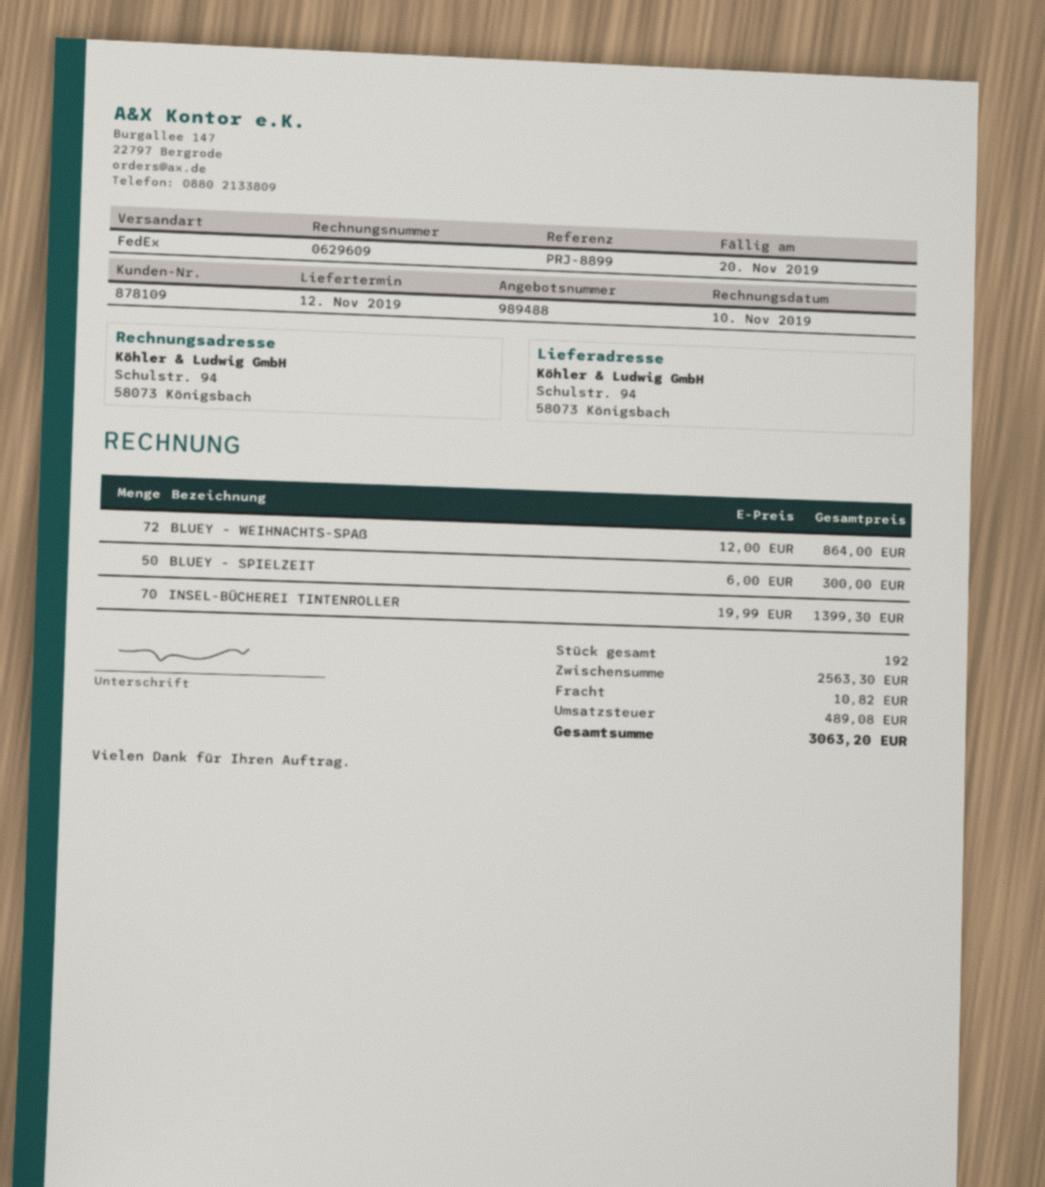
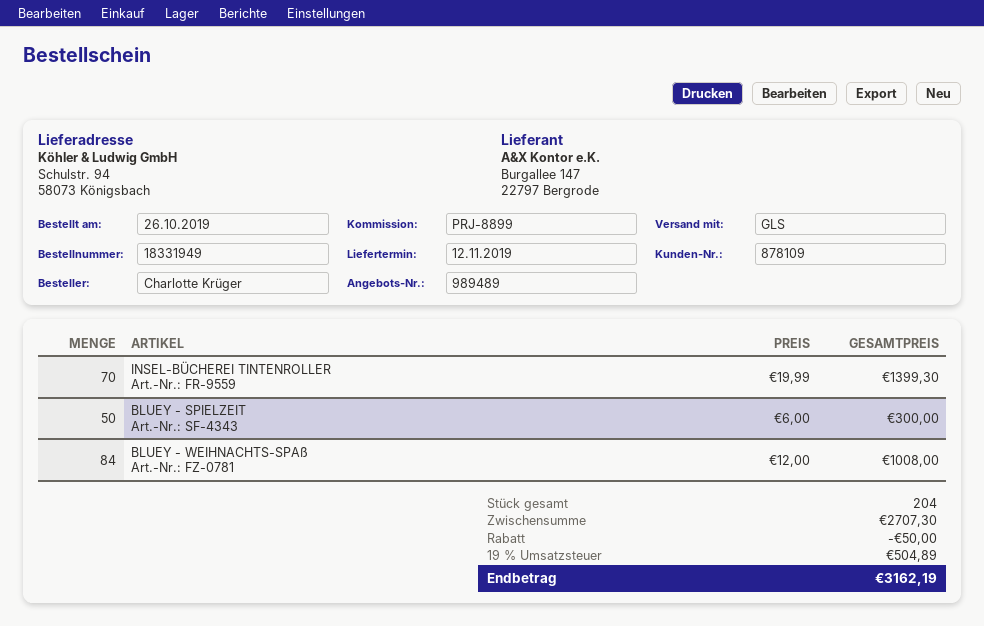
quote number: 989488 -> 989489
shipping method: FedEx -> GLS
BLUEY - WEIHNACHTS-SPAß: 72 x 12.00 = 864.00 -> 84 x 12.00 = 1008.00
total quantity: 192 -> 204
subtotal: 2563.30 -> 2707.30
discount: none -> 50.00
shipping: 10.82 -> none
tax: 489.08 -> 504.89
total: 3063.20 -> 3162.19

